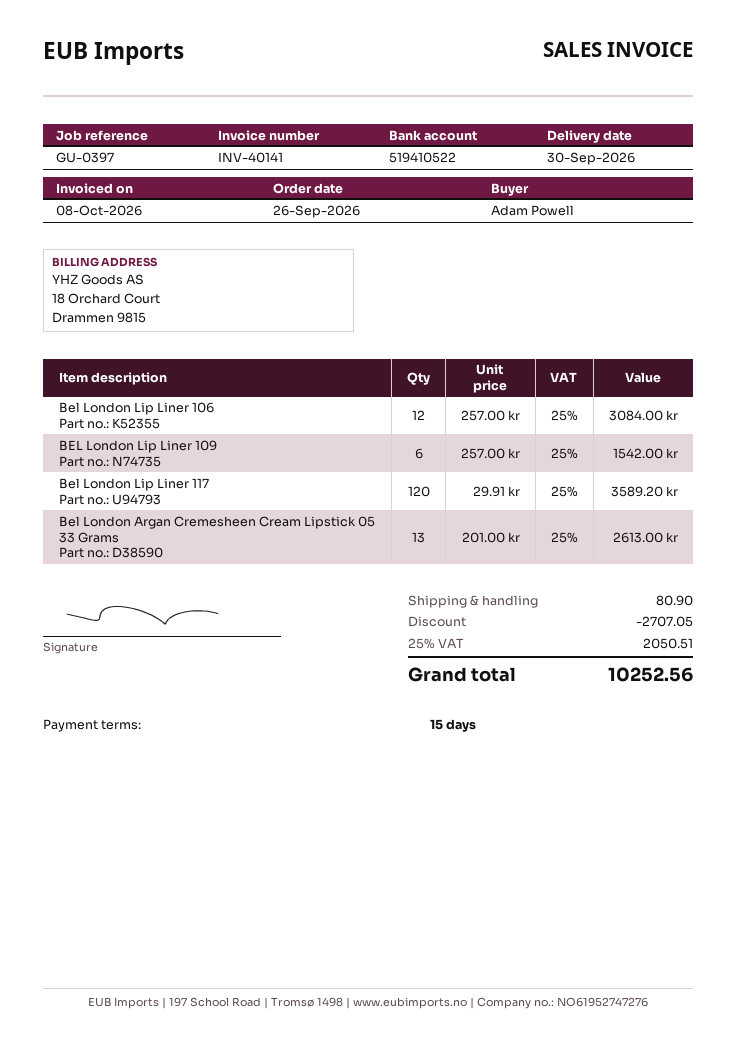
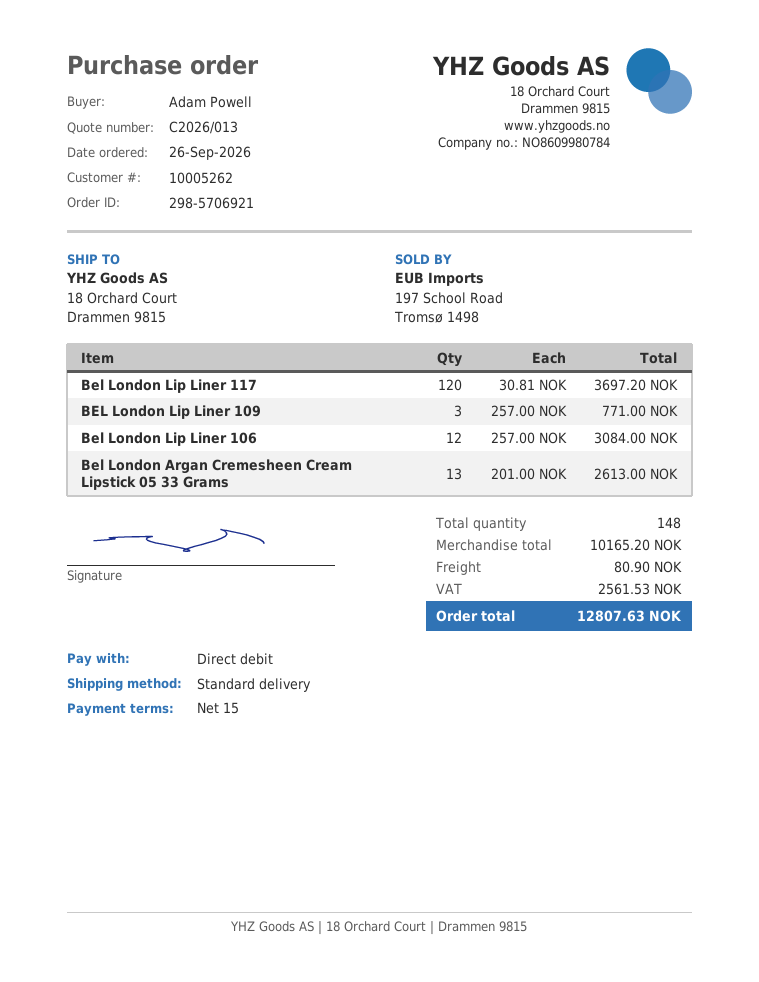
BEL London Lip Liner 109: 6 x 257.00 = 1542.00 -> 3 x 257.00 = 771.00
Bel London Lip Liner 117: 120 x 29.91 = 3589.20 -> 120 x 30.81 = 3697.20
discount: 2707.05 -> none
tax: 2050.51 -> 2561.53
total: 10252.56 -> 12807.63

